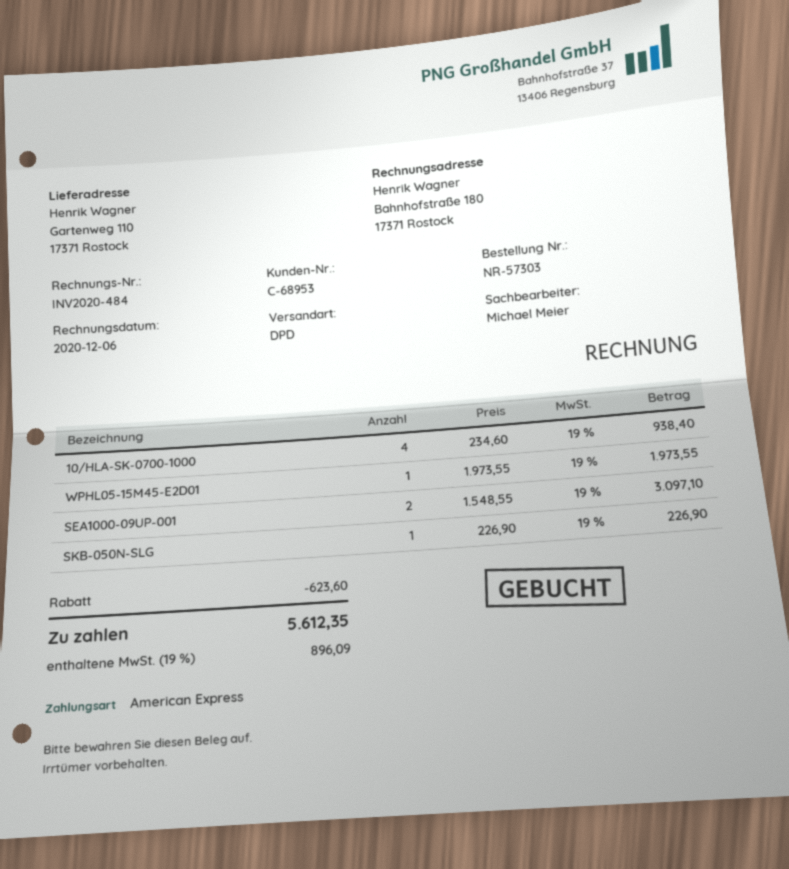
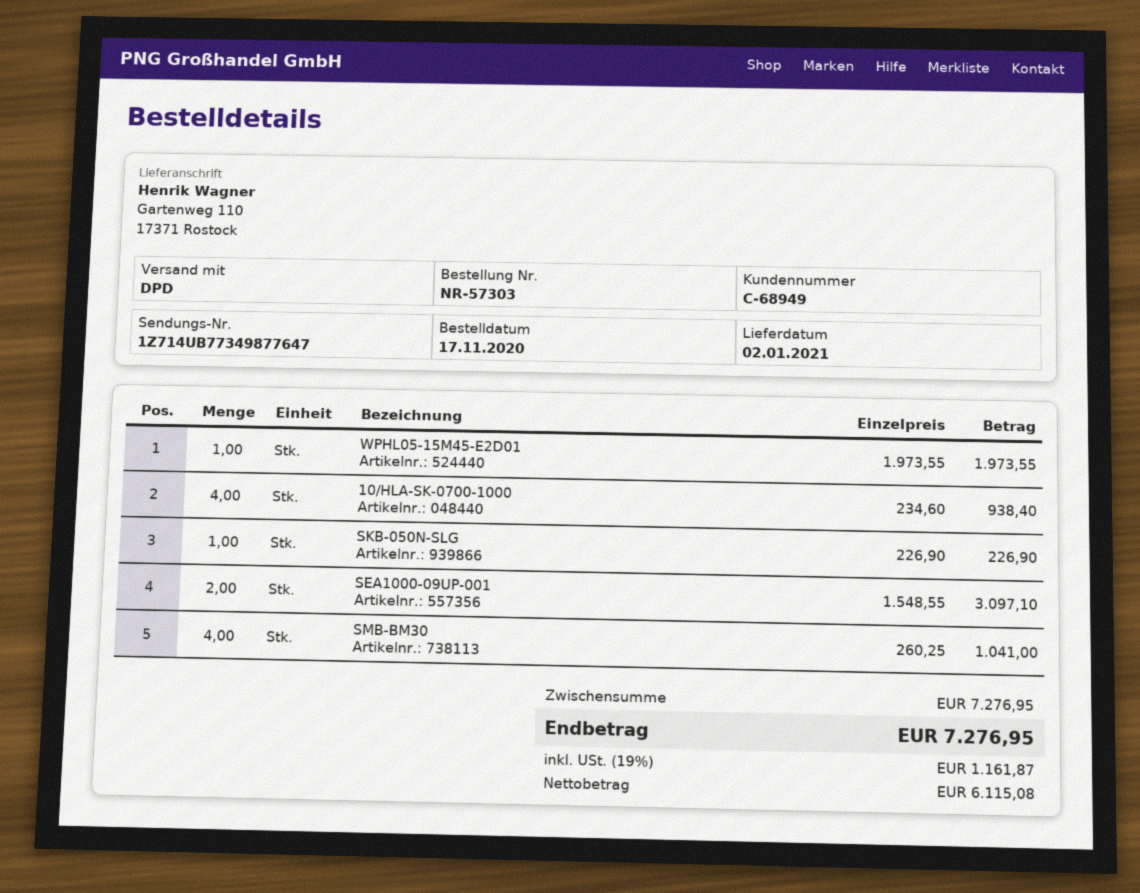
customer number: C-68953 -> C-68949
SMB-BM30: none -> 4 x 260.25 = 1041.00
discount: 623.60 -> none
tax: 19% = 896.09 -> 19% = 1161.87
total: 5612.35 -> 7276.95

